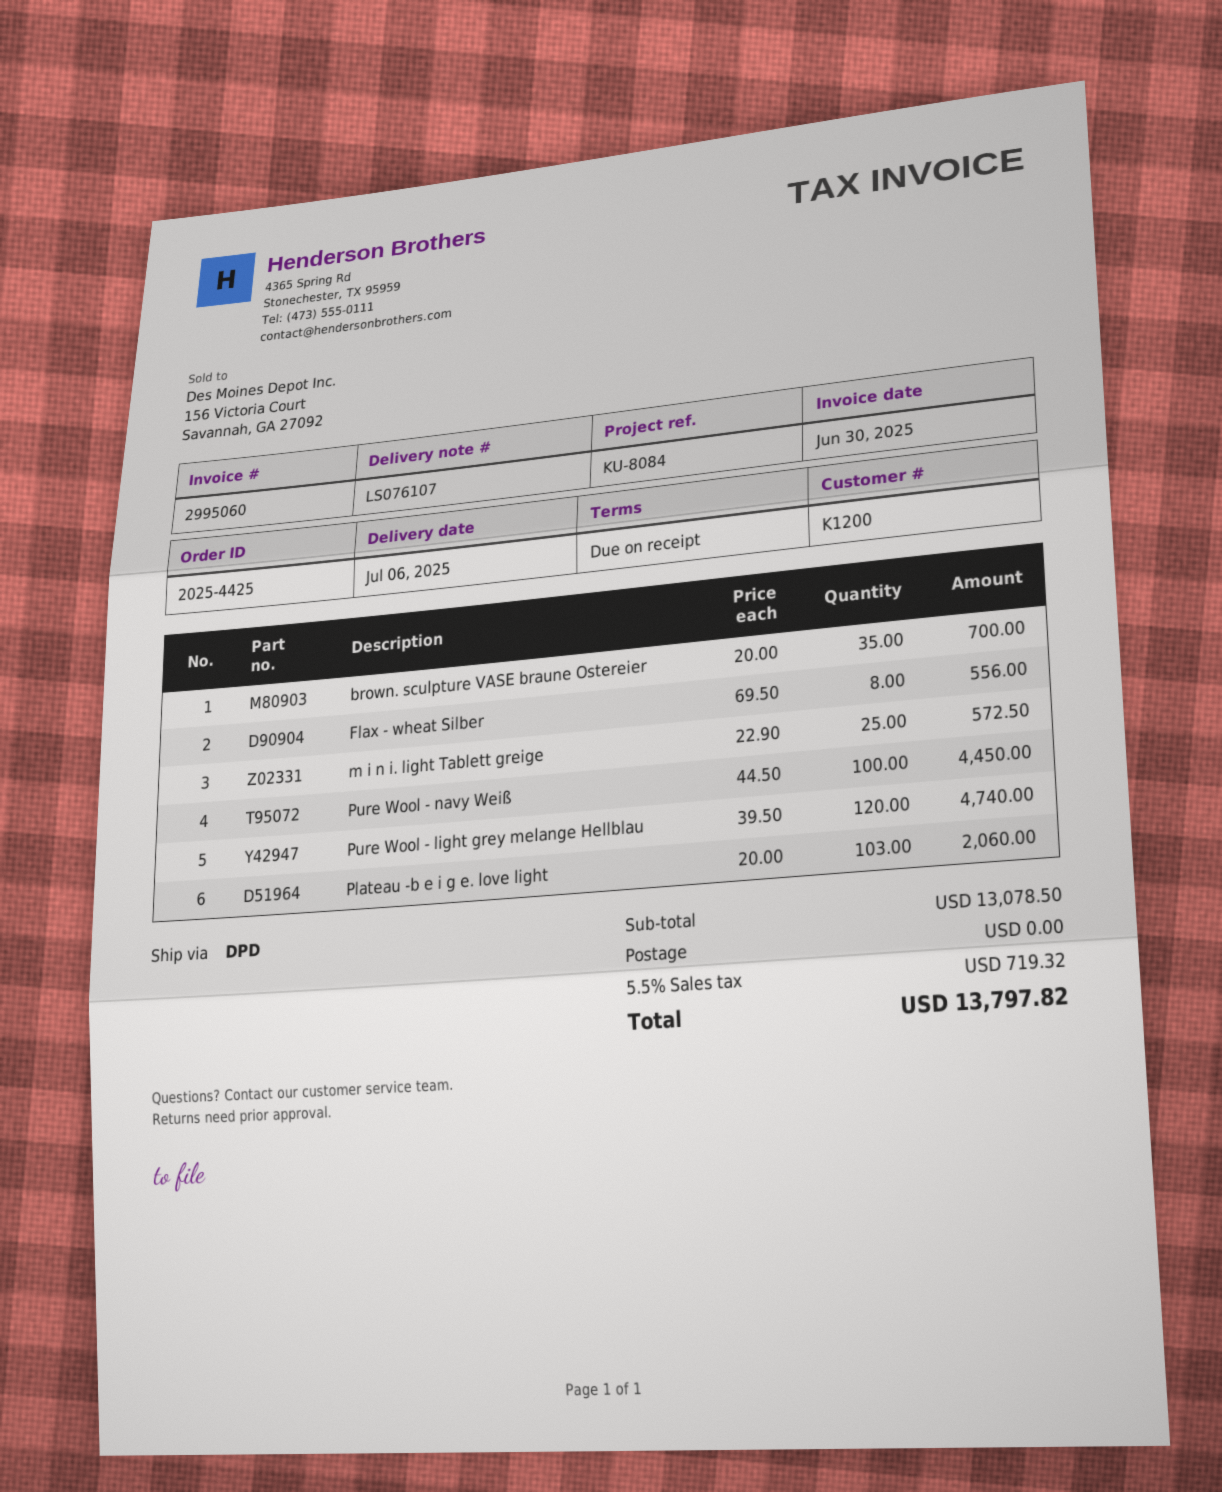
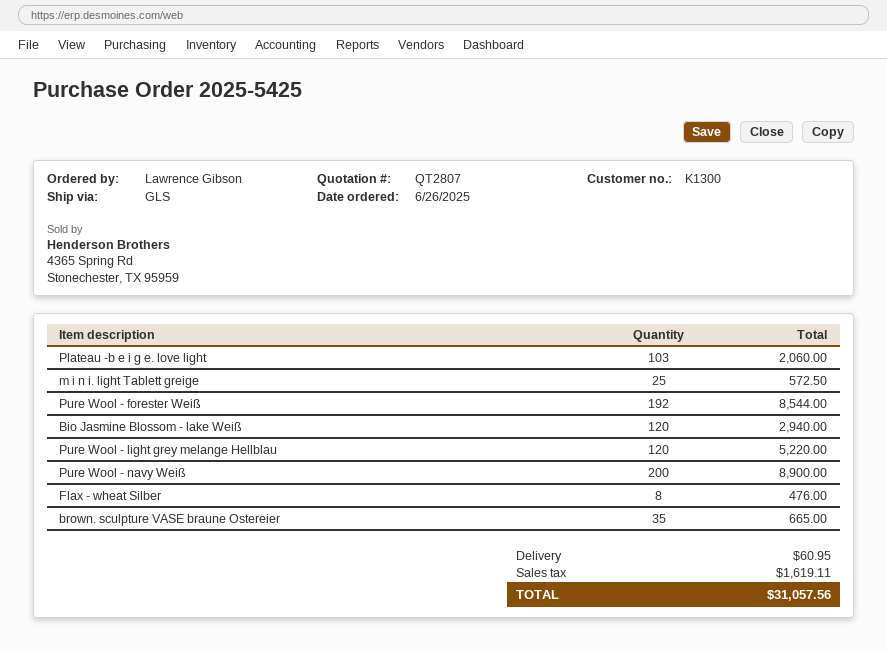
order number: 2025-4425 -> 2025-5425
customer number: K1200 -> K1300
shipping method: DPD -> GLS
brown. sculpture VASE braune Ostereier: 35 for 700.00 -> 35 for 665.00
Flax - wheat Silber: 8 for 556.00 -> 8 for 476.00
Pure Wool - navy Weiß: 100 for 4450.00 -> 200 for 8900.00
Pure Wool - light grey melange Hellblau: 120 for 4740.00 -> 120 for 5220.00
Pure Wool - forester Weiß: none -> 192 for 8544.00
Bio Jasmine Blossom - lake Weiß: none -> 120 for 2940.00
shipping: 0.00 -> 60.95
tax: 719.32 -> 1619.11
total: 13797.82 -> 31057.56

